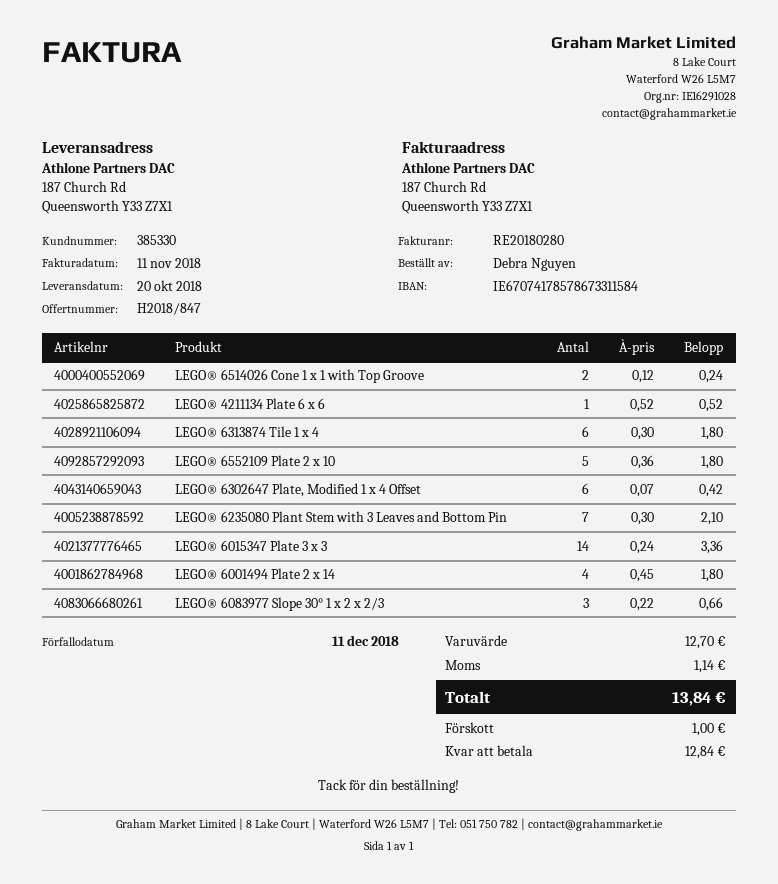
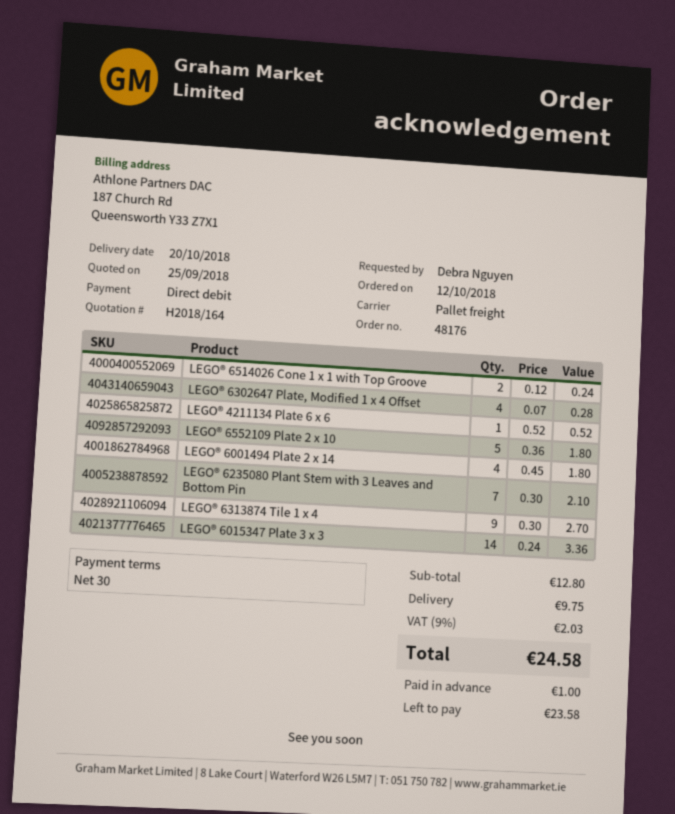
quote number: H2018/847 -> H2018/164
LEGO® 6313874 Tile 1 x 4: 6 x 0.30 = 1.80 -> 9 x 0.30 = 2.70
LEGO® 6302647 Plate, Modified 1 x 4 Offset: 6 x 0.07 = 0.42 -> 4 x 0.07 = 0.28
LEGO® 6083977 Slope 30° 1 x 2 x 2/3: 3 x 0.22 = 0.66 -> none
subtotal: 12.70 -> 12.80
shipping: none -> 9.75
tax: 1.14 -> 2.03
total: 13.84 -> 24.58
balance: 12.84 -> 23.58

